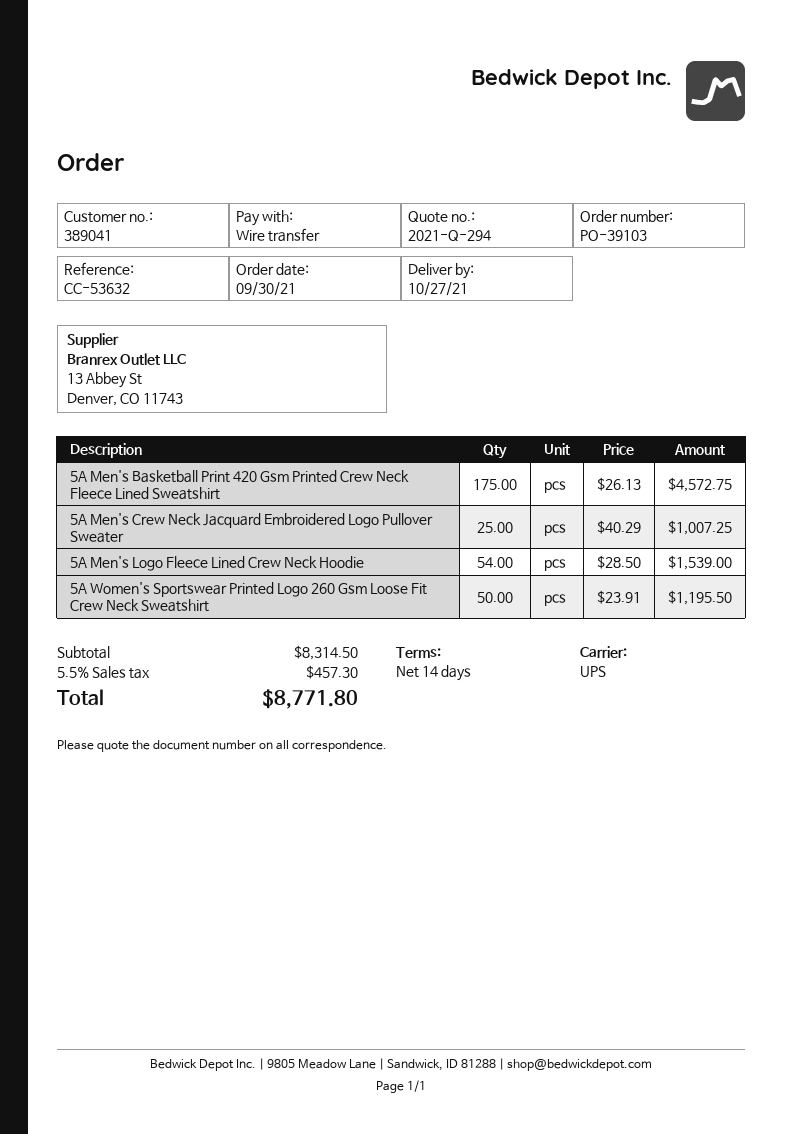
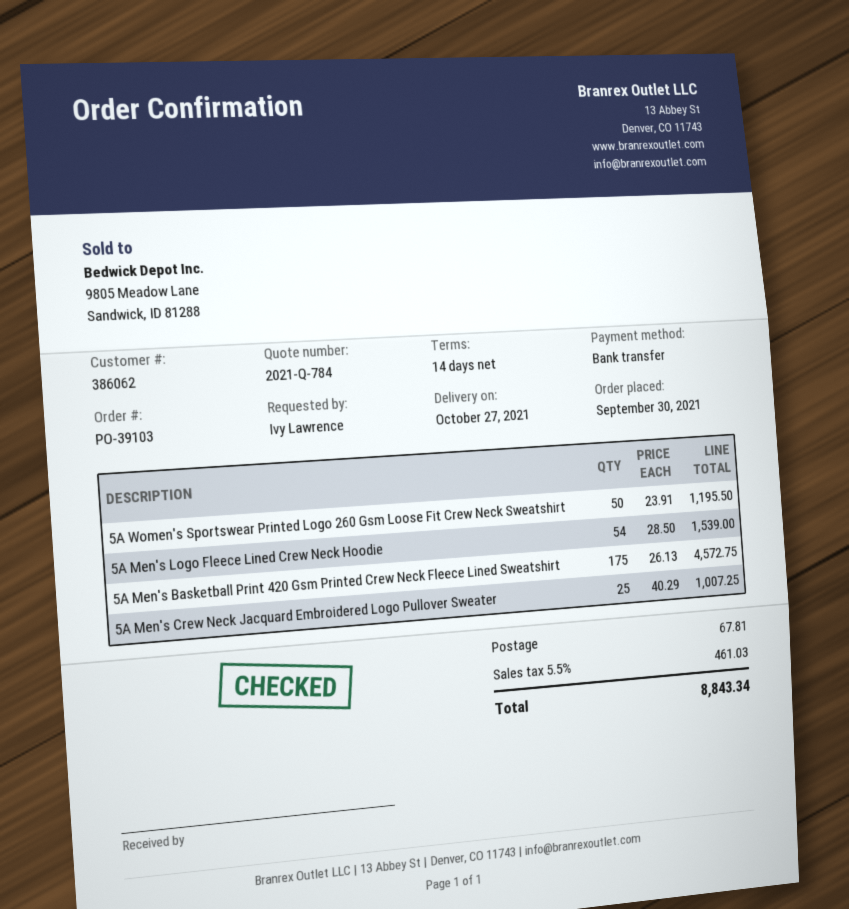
quote number: 2021-Q-294 -> 2021-Q-784
customer number: 389041 -> 386062
shipping: none -> 67.81
tax: 5.5% = 457.30 -> 5.5% = 461.03
total: 8771.80 -> 8843.34

